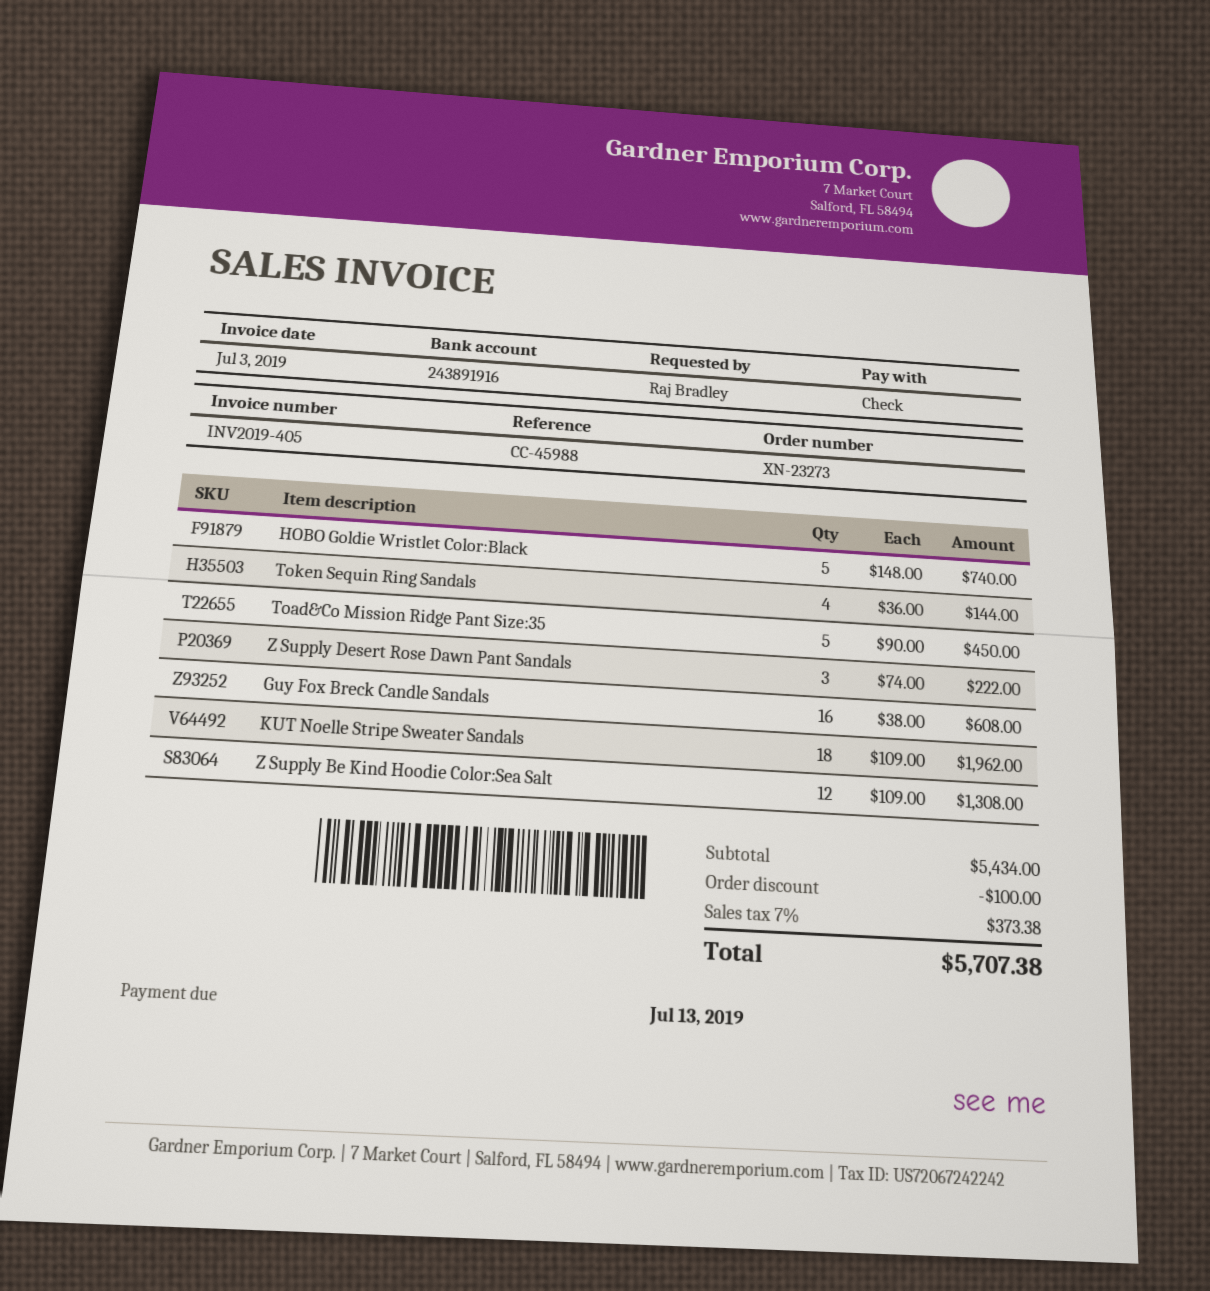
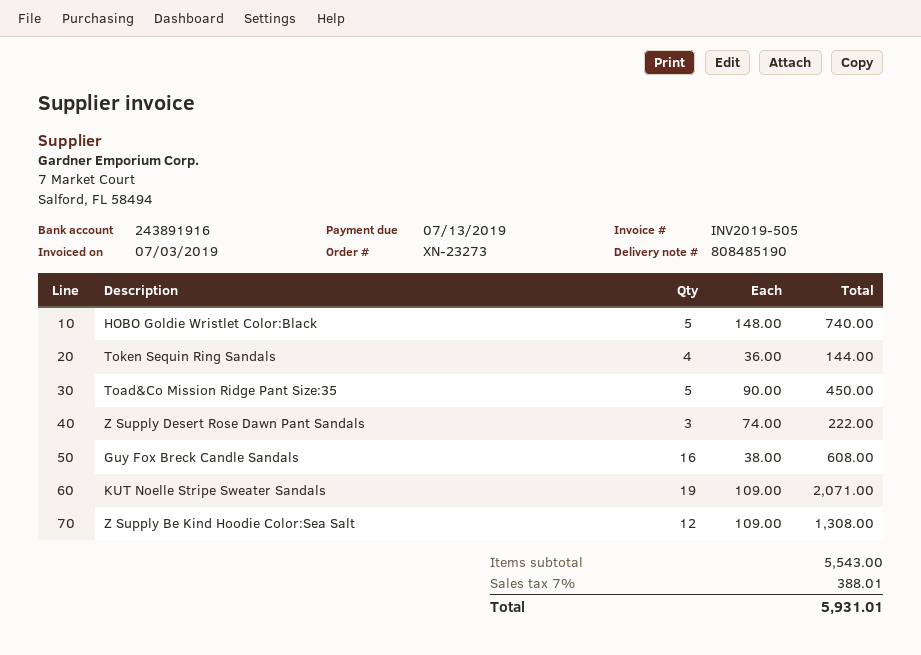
invoice number: INV2019-405 -> INV2019-505
KUT Noelle Stripe Sweater Sandals: 18 x 109.00 = 1962.00 -> 19 x 109.00 = 2071.00
subtotal: 5434.00 -> 5543.00
discount: 100.00 -> none
tax: 7% = 373.38 -> 7% = 388.01
total: 5707.38 -> 5931.01

